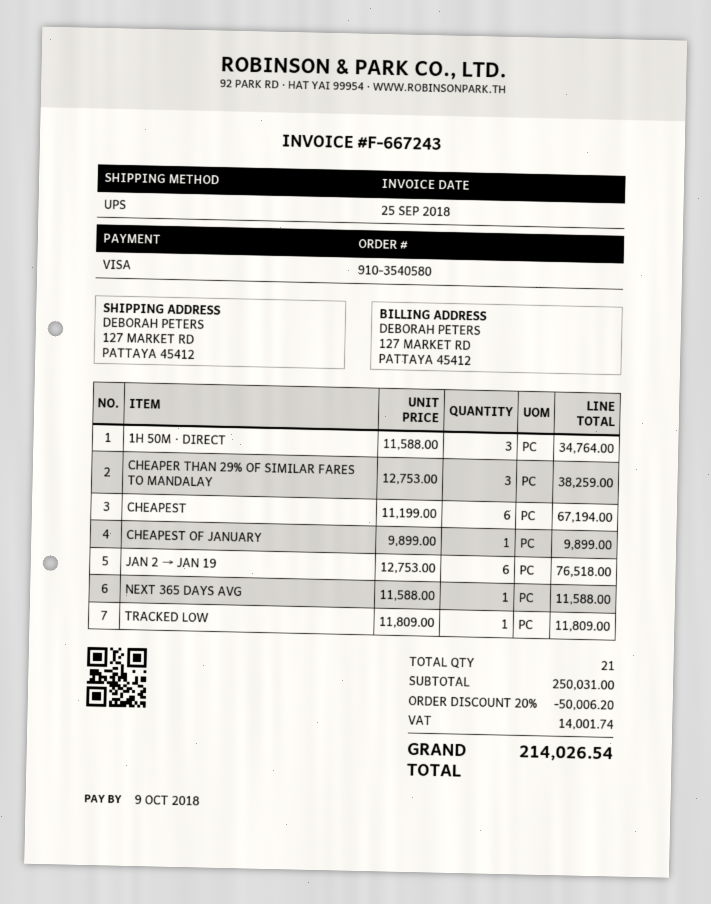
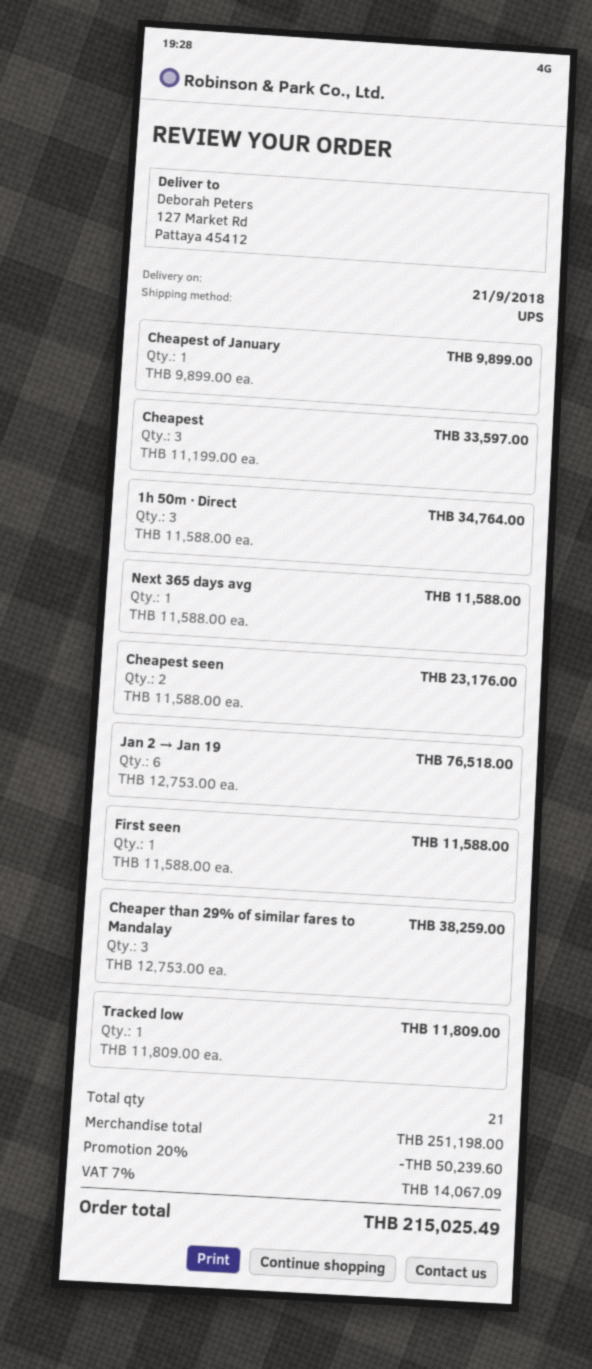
CHEAPEST: 6 x 11199.00 = 67194.00 -> 3 x 11199.00 = 33597.00
Cheapest seen: none -> 2 x 11588.00 = 23176.00
First seen: none -> 1 x 11588.00 = 11588.00
subtotal: 250031.00 -> 251198.00
discount: 20% = 50006.20 -> 20% = 50239.60
tax: 14001.74 -> 14067.09
total: 214026.54 -> 215025.49

